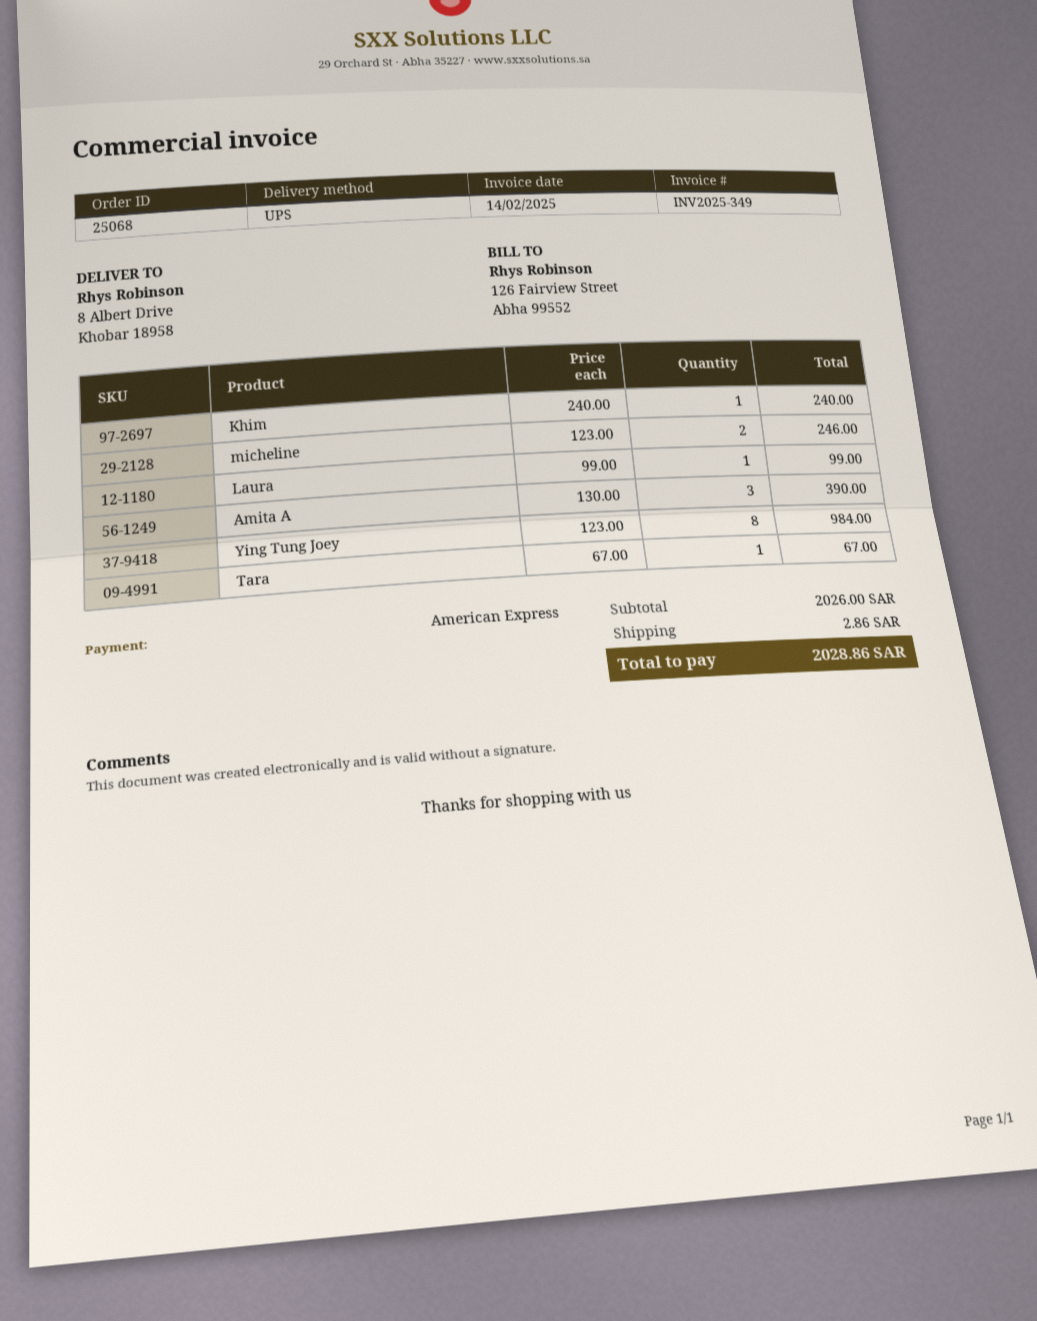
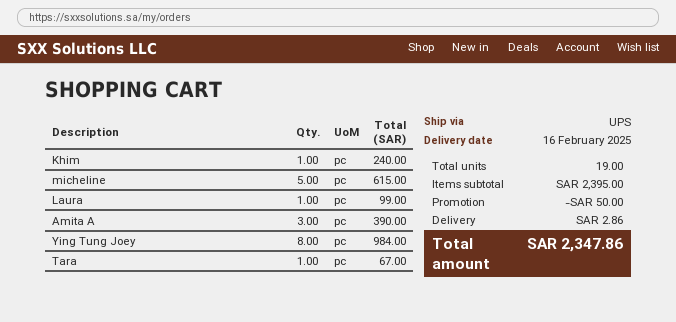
micheline: 2 for 246.00 -> 5 for 615.00
subtotal: 2026.00 -> 2395.00
discount: none -> 50.00
total: 2028.86 -> 2347.86

